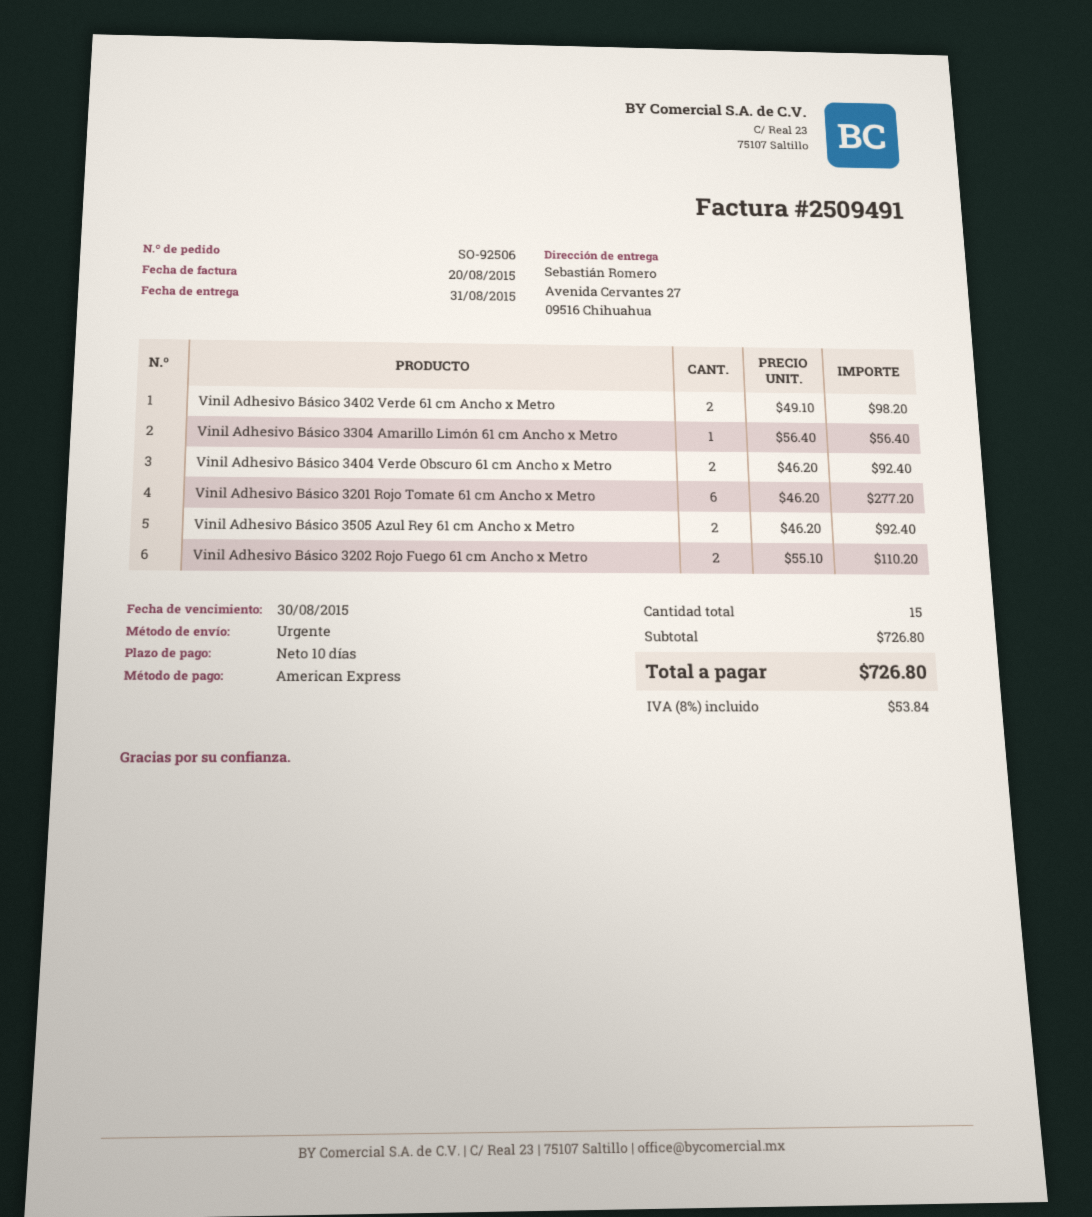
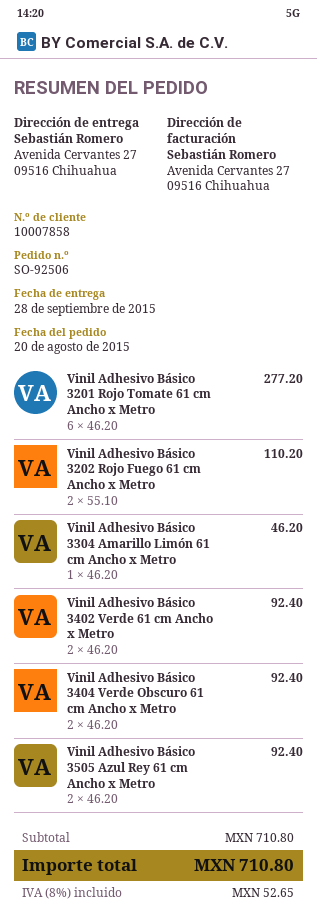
delivery date: 2015-08-31 -> 2015-09-28
Vinil Adhesivo Básico 3402 Verde 61 cm Ancho x Metro: 2 x 49.10 = 98.20 -> 2 x 46.20 = 92.40
Vinil Adhesivo Básico 3304 Amarillo Limón 61 cm Ancho x Metro: 1 x 56.40 = 56.40 -> 1 x 46.20 = 46.20
subtotal: 726.80 -> 710.80
tax: 8% = 53.84 -> 8% = 52.65
total: 726.80 -> 710.80

